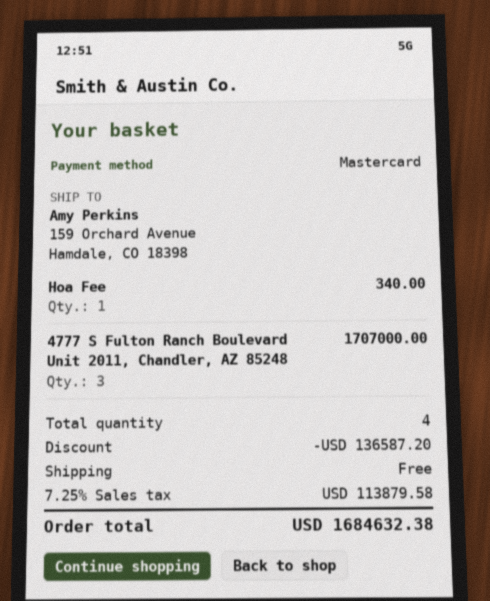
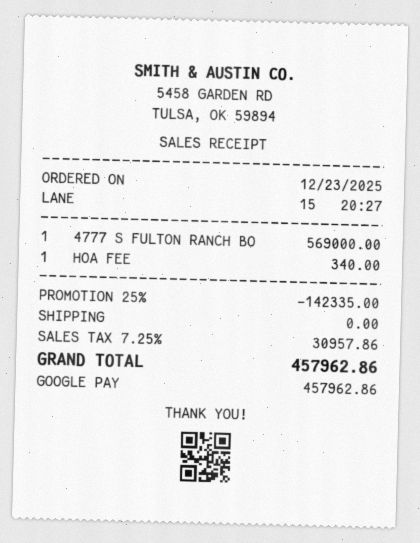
payment method: Mastercard -> Google Pay
4777 S Fulton Ranch Boulevard Unit 2011, Chandler, AZ 85248: 3 for 1707000.00 -> 1 for 569000.00
discount: 136587.20 -> 142335.00
tax: 7.25% = 113879.58 -> 7.25% = 30957.86
total: 1684632.38 -> 457962.86

